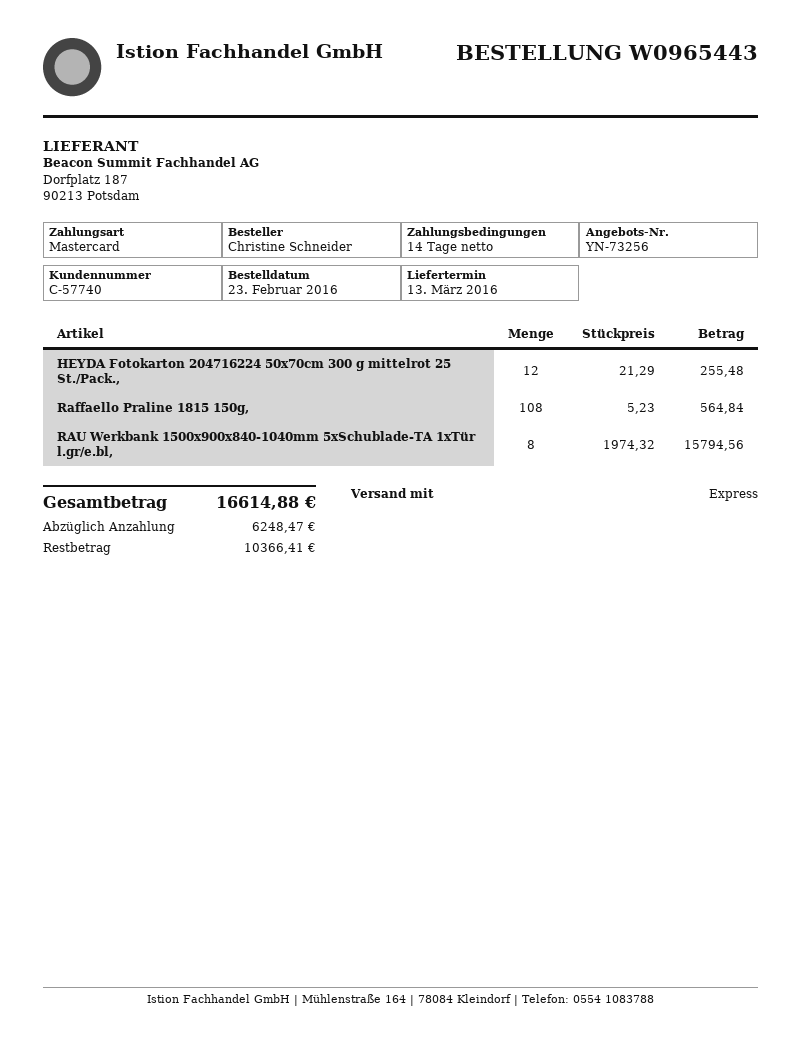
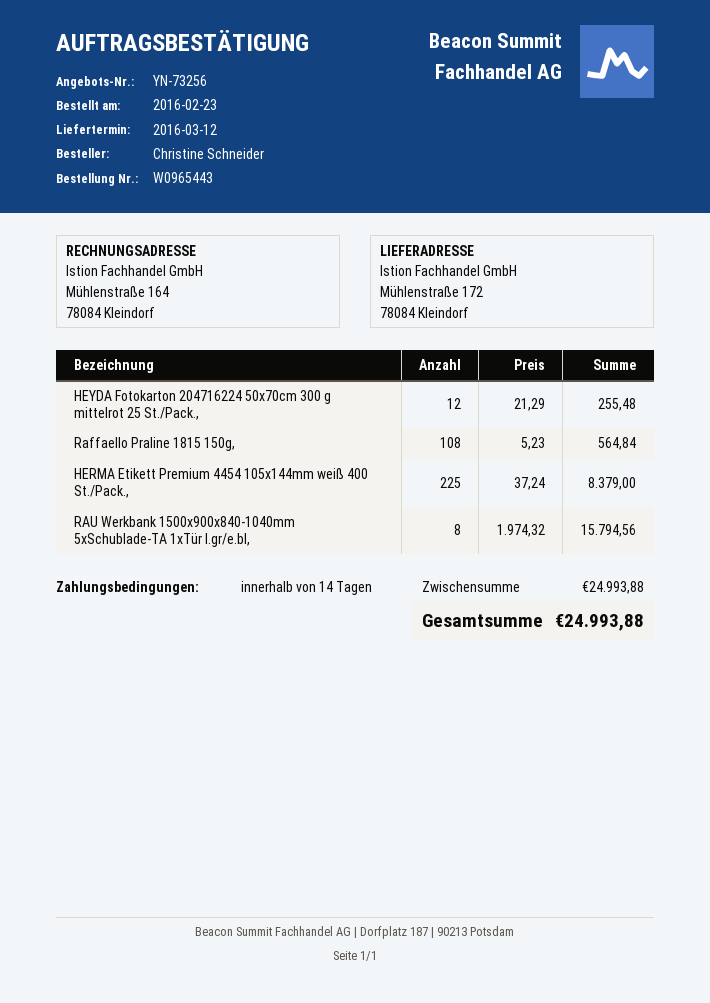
delivery date: 2016-03-13 -> 2016-03-12
HERMA Etikett Premium 4454 105x144mm weiß 400 St./Pack.,: none -> 225 x 37.24 = 8379.00
total: 16614.88 -> 24993.88

